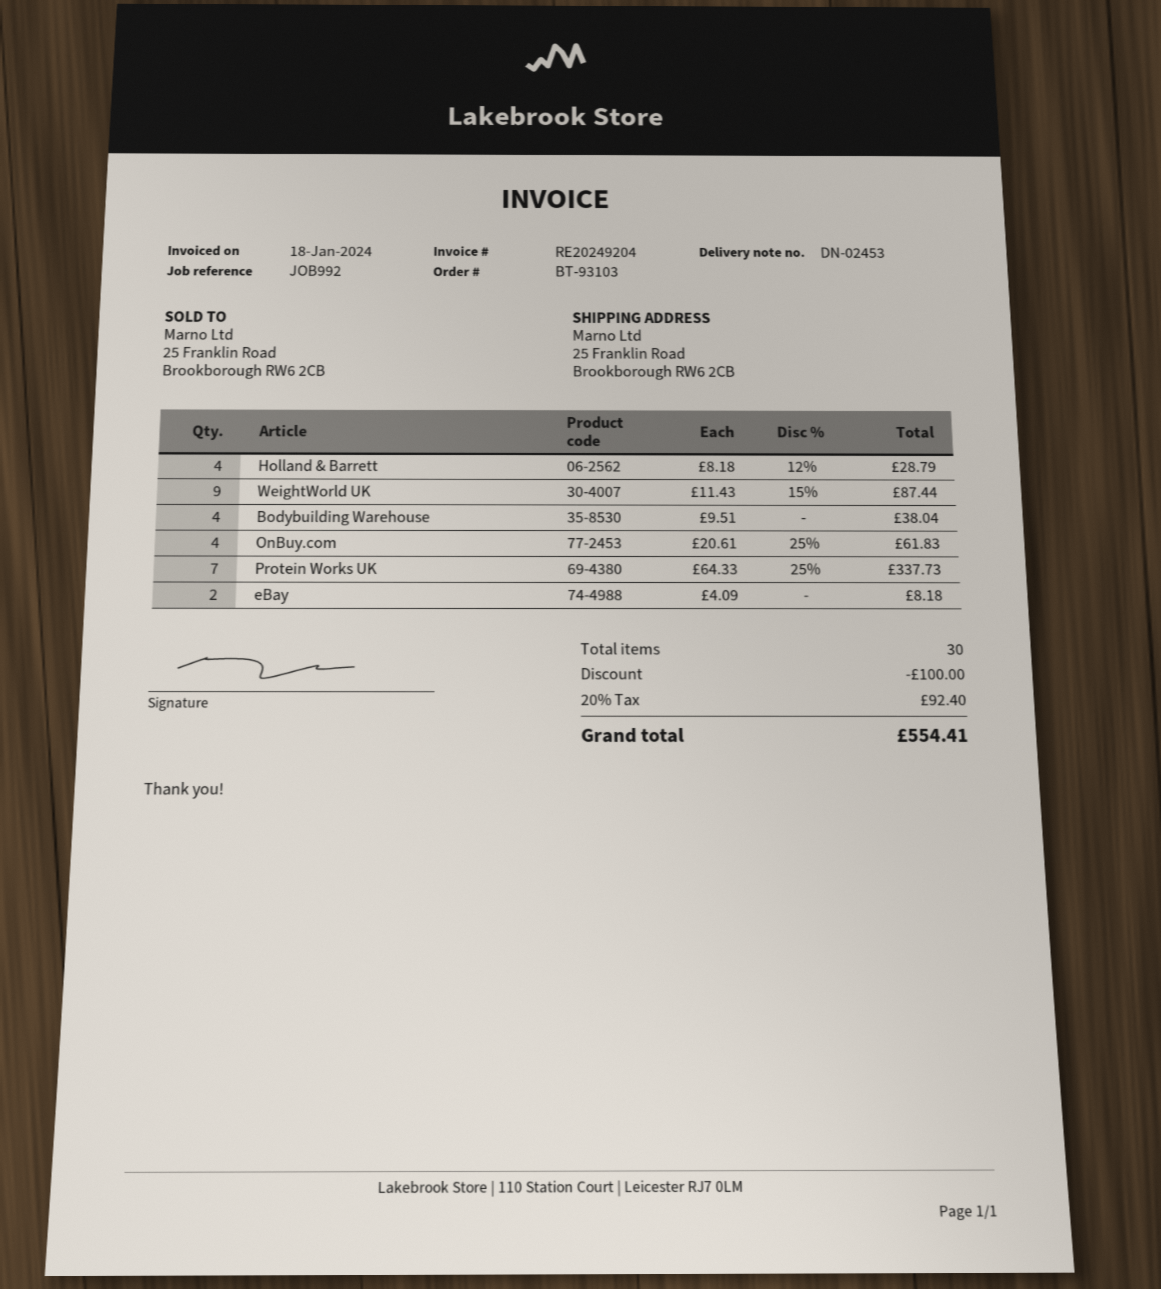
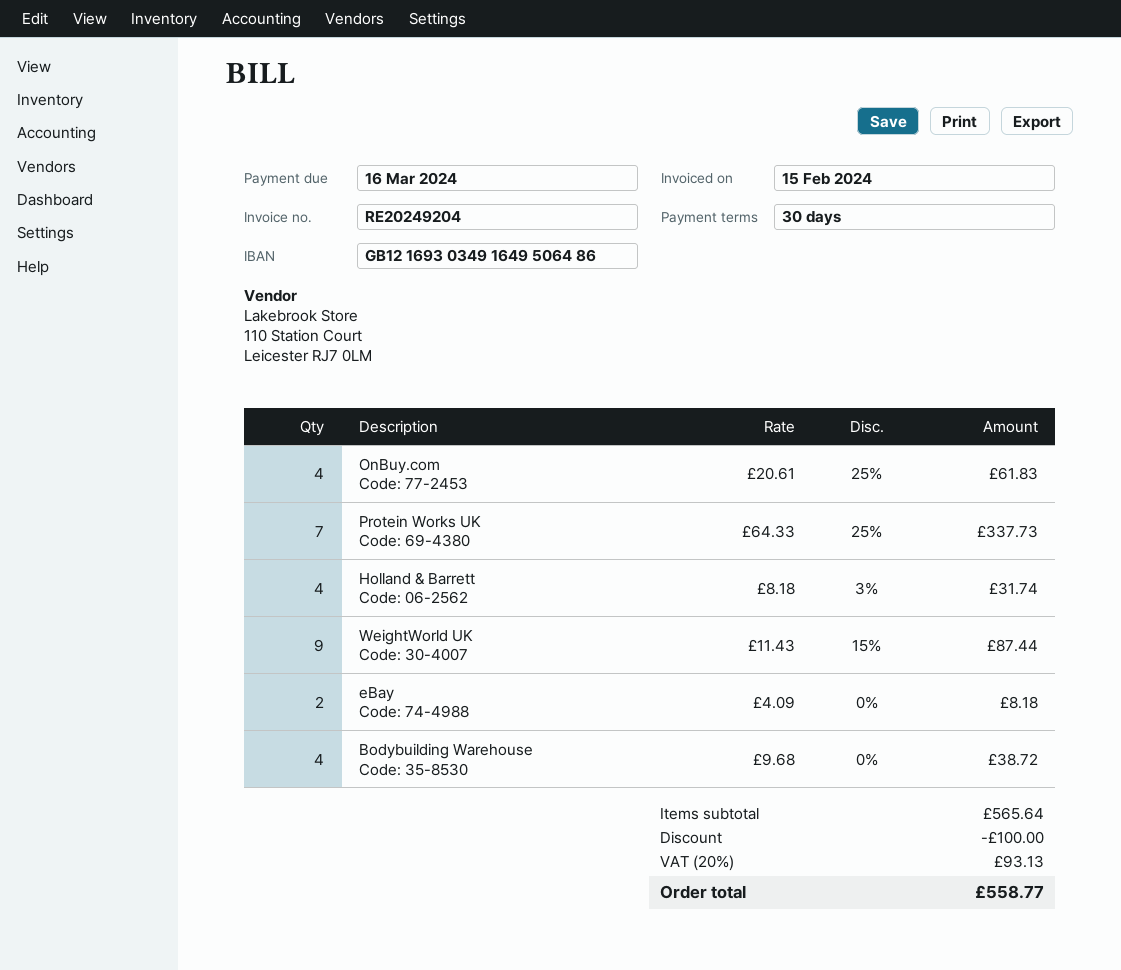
invoice date: 2024-01-18 -> 2024-02-15
Holland & Barrett: 4 x 8.18 - 12% = 28.79 -> 4 x 8.18 - 3% = 31.74
Bodybuilding Warehouse: 4 x 9.51 = 38.04 -> 4 x 9.68 = 38.72
tax: 20% = 92.40 -> 20% = 93.13
total: 554.41 -> 558.77

